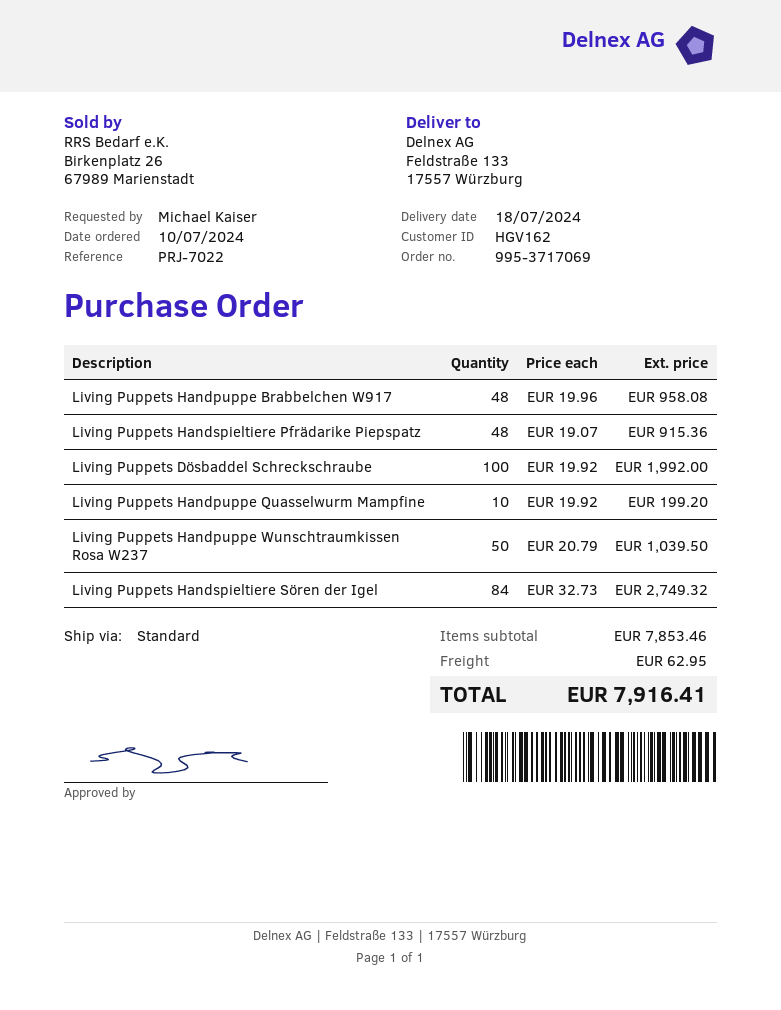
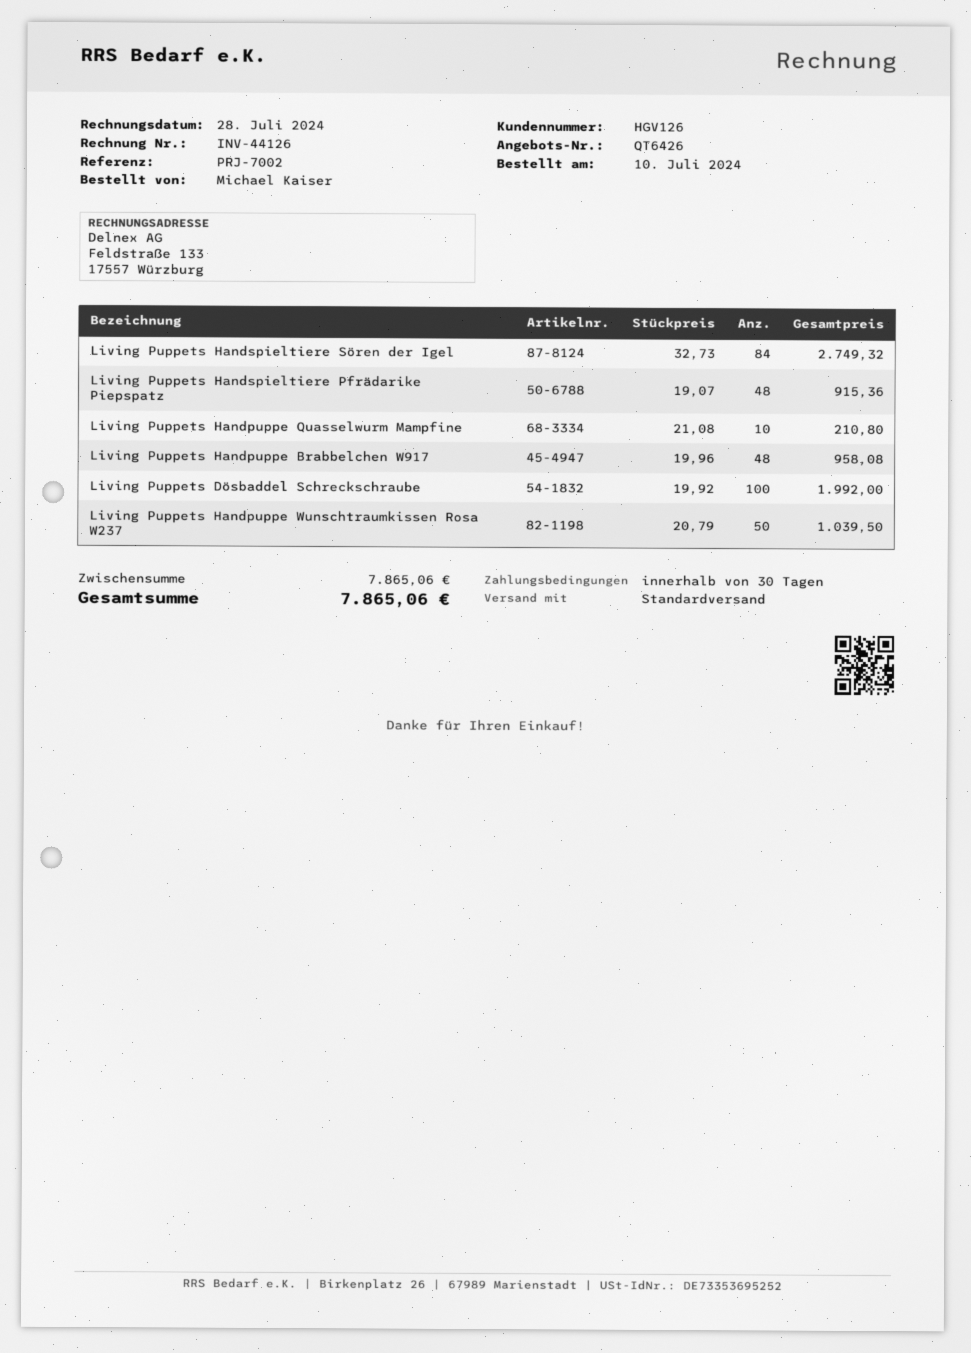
customer number: HGV162 -> HGV126
reference: PRJ-7022 -> PRJ-7002
Living Puppets Handpuppe Quasselwurm Mampfine: 10 x 19.92 = 199.20 -> 10 x 21.08 = 210.80
subtotal: 7853.46 -> 7865.06
shipping: 62.95 -> none
total: 7916.41 -> 7865.06

